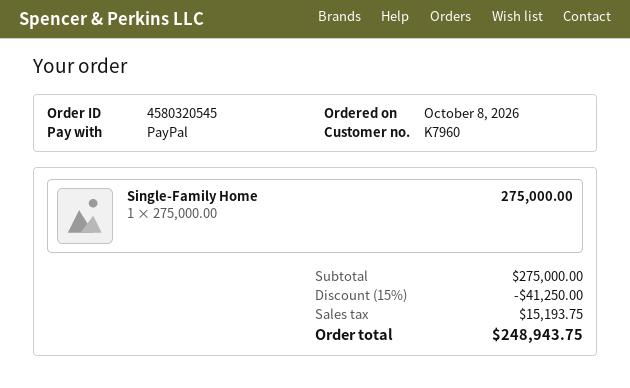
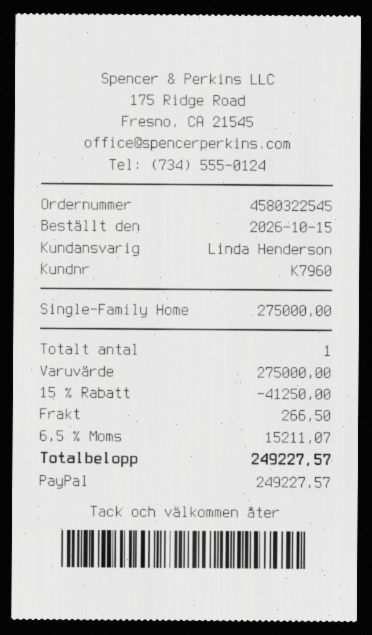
order number: 4580320545 -> 4580322545
order date: 2026-10-08 -> 2026-10-15
shipping: none -> 266.50
tax: 15193.75 -> 15211.07
total: 248943.75 -> 249227.57

